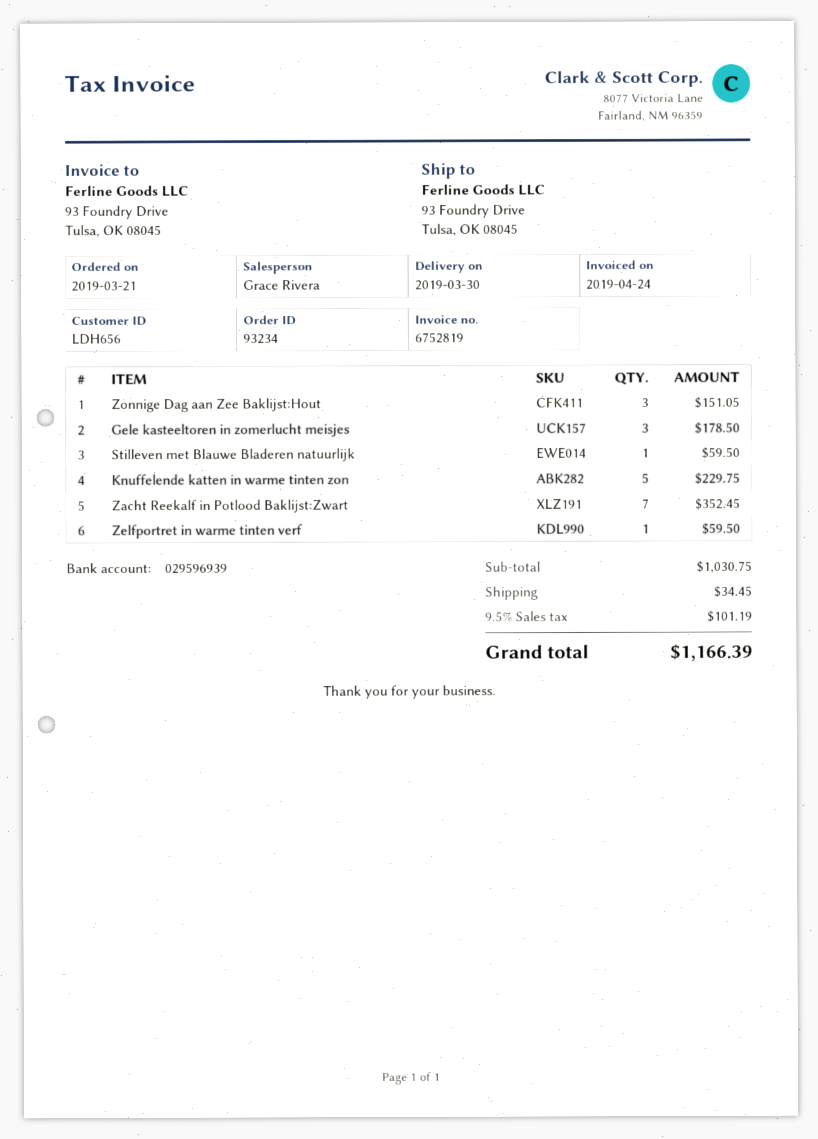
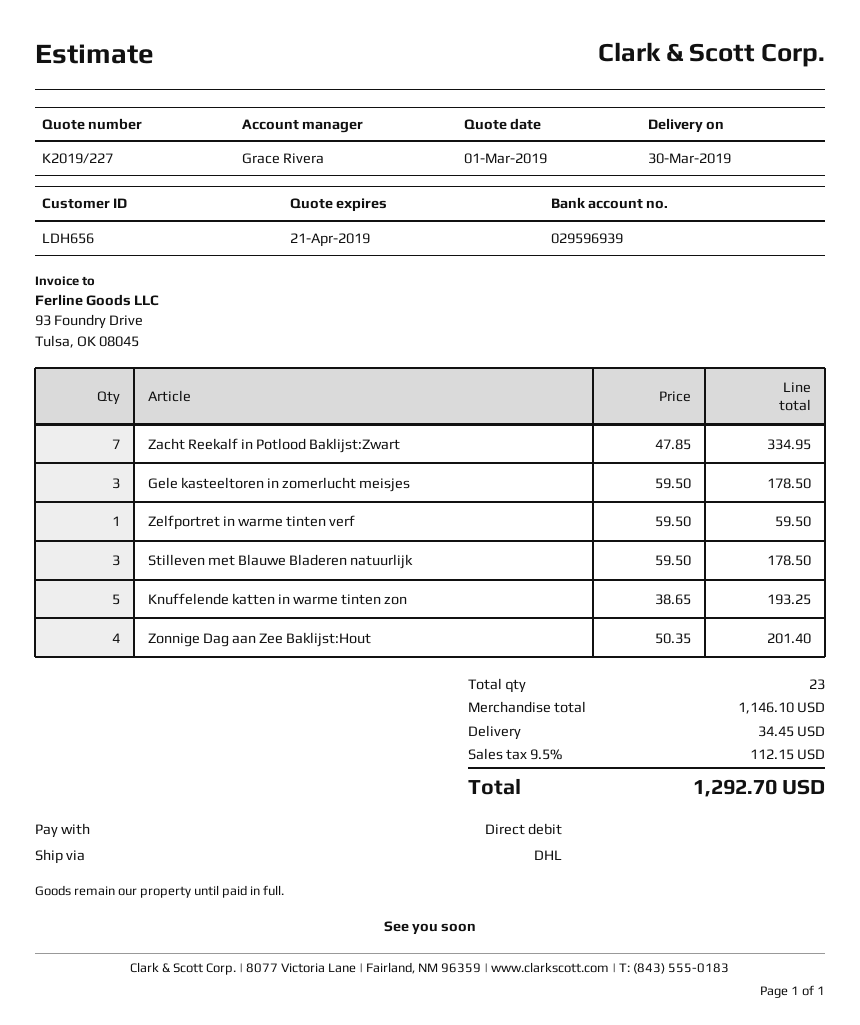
Zonnige Dag aan Zee Baklijst:Hout: 3 for 151.05 -> 4 for 201.40
Stilleven met Blauwe Bladeren natuurlijk: 1 for 59.50 -> 3 for 178.50
Knuffelende katten in warme tinten zon: 5 for 229.75 -> 5 for 193.25
Zacht Reekalf in Potlood Baklijst:Zwart: 7 for 352.45 -> 7 for 334.95
subtotal: 1030.75 -> 1146.10
tax: 9.5% = 101.19 -> 9.5% = 112.15
total: 1166.39 -> 1292.70

